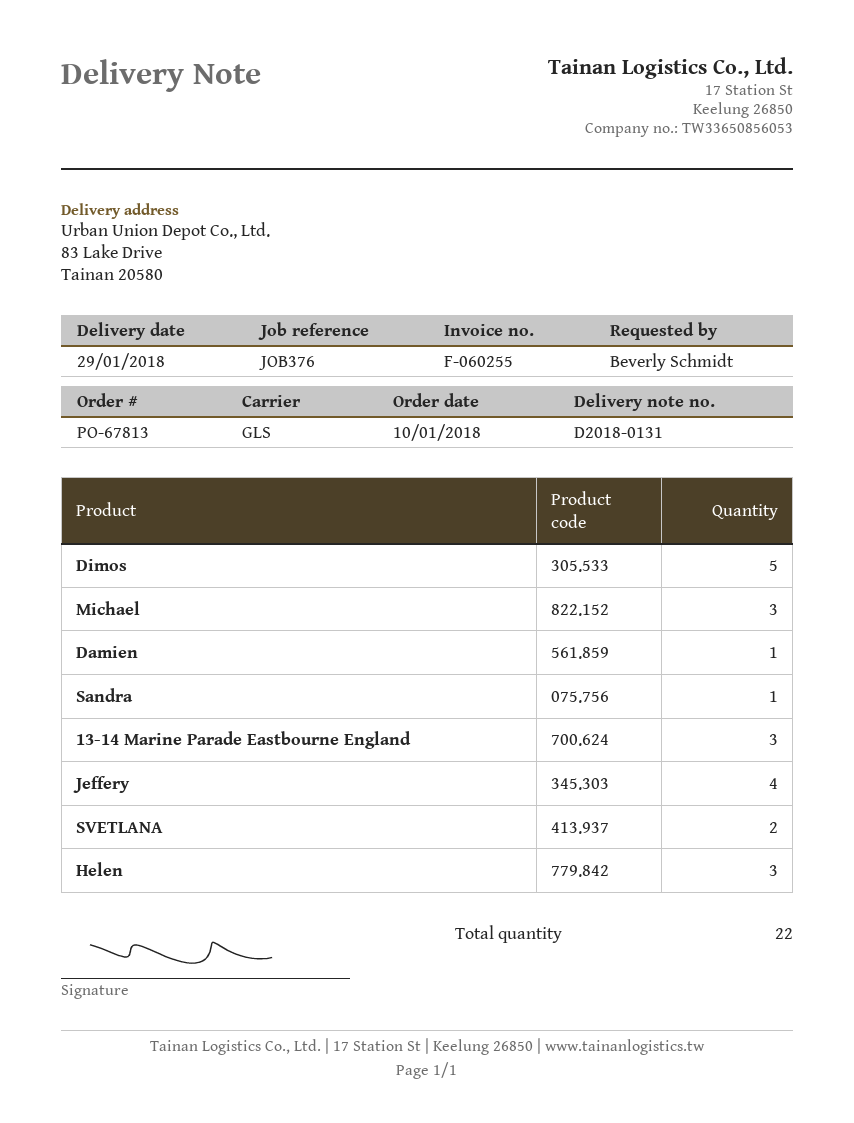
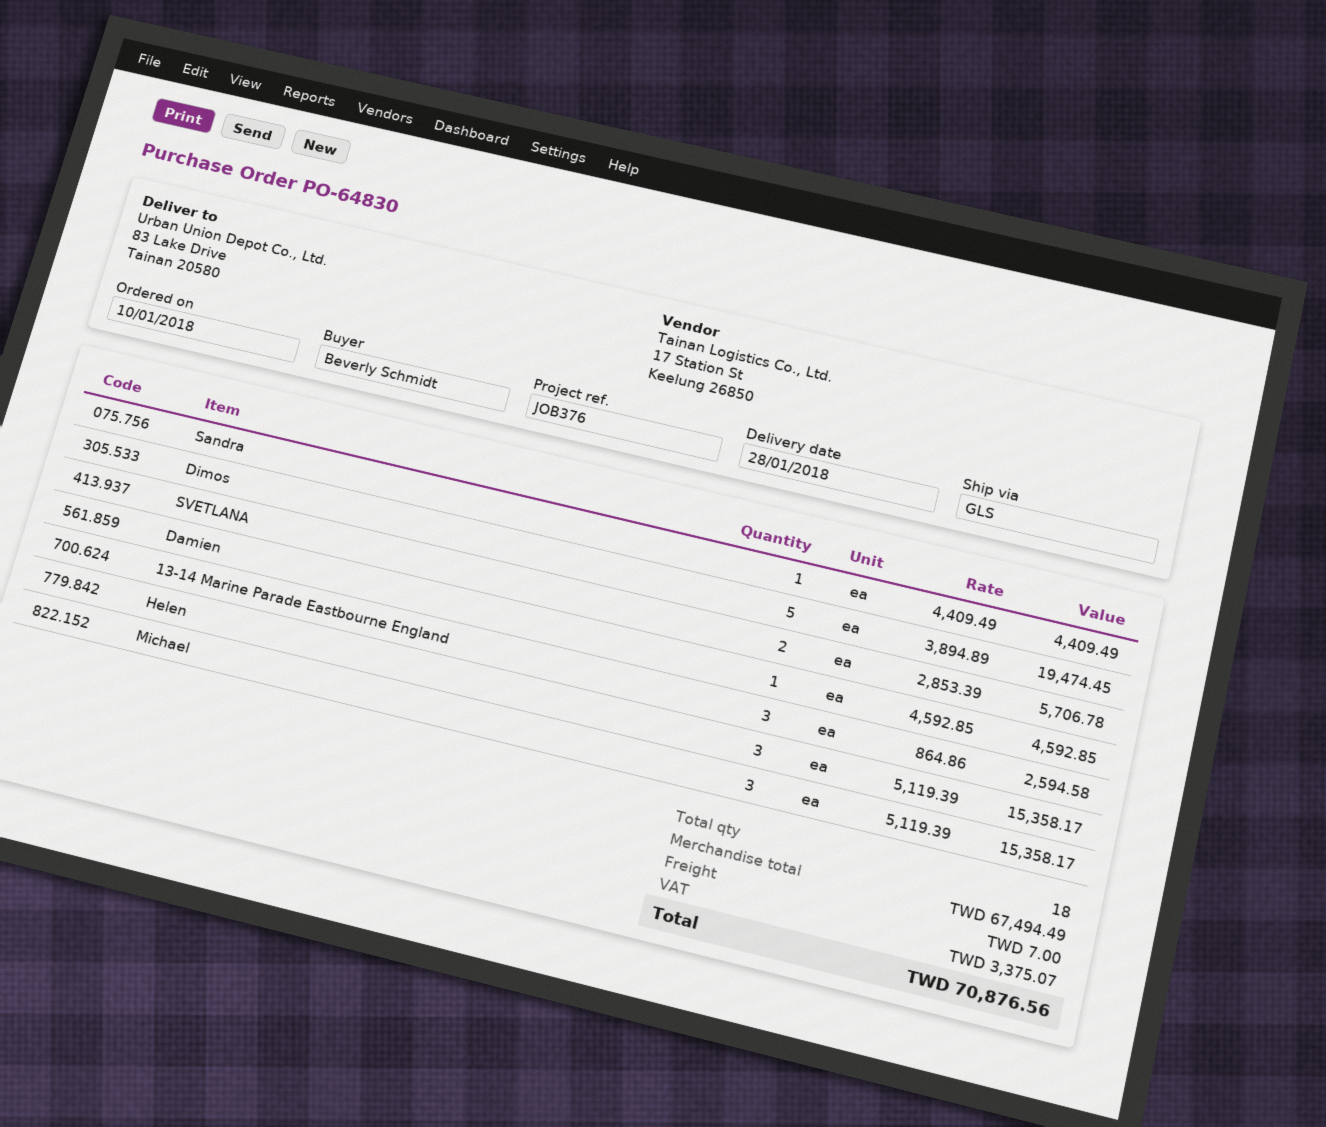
order number: PO-67813 -> PO-64830
delivery date: 2018-01-29 -> 2018-01-28
Jeffery: 4 -> none
total quantity: 22 -> 18

